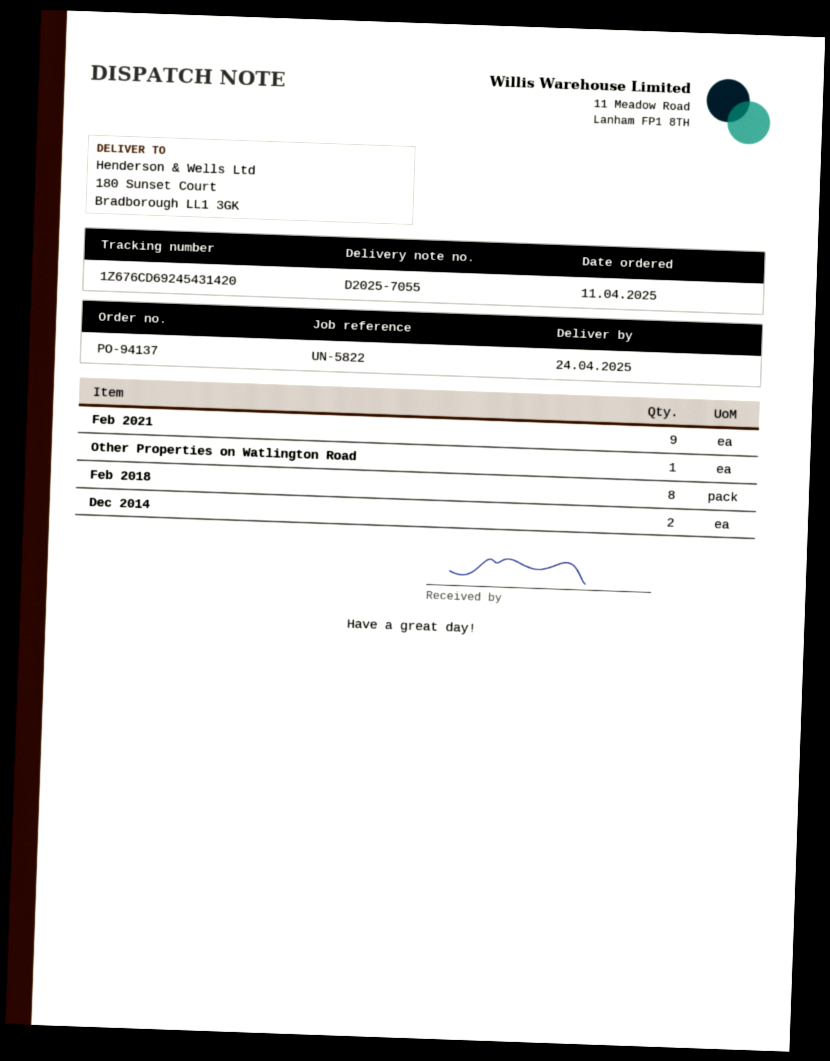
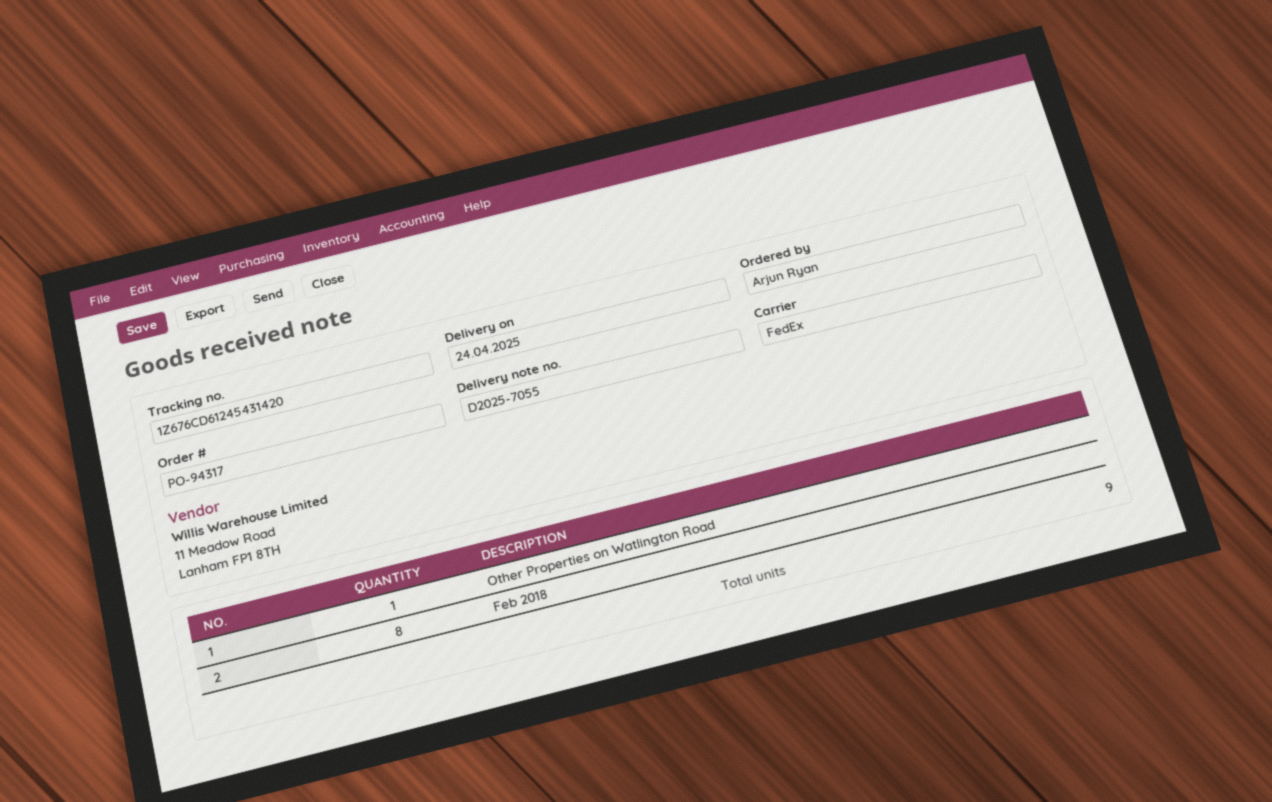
order number: PO-94137 -> PO-94317
tracking number: 1Z676CD69245431420 -> 1Z676CD61245431420
Feb 2021: 9 -> none
Dec 2014: 2 -> none

